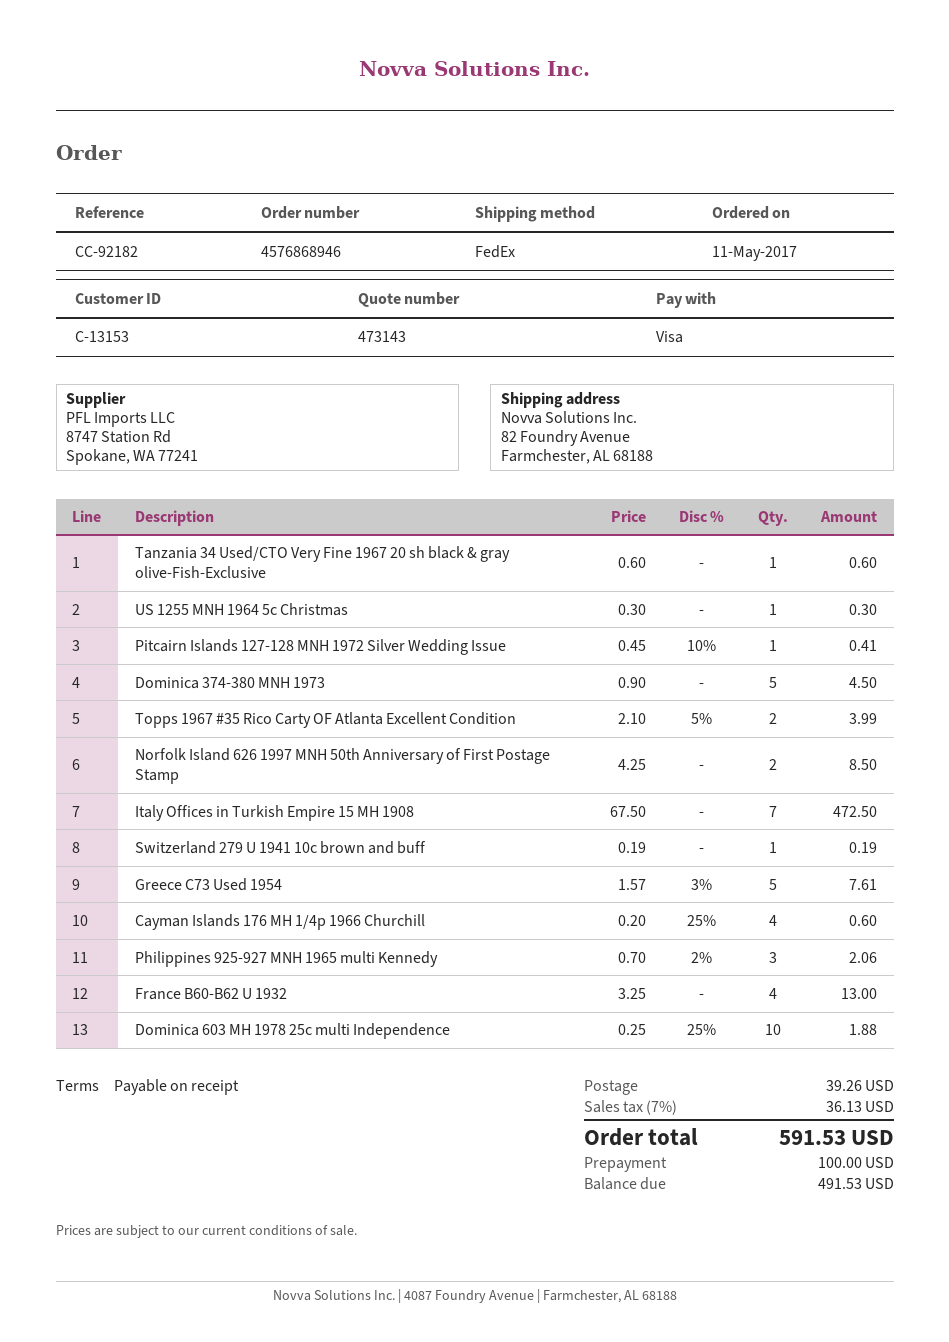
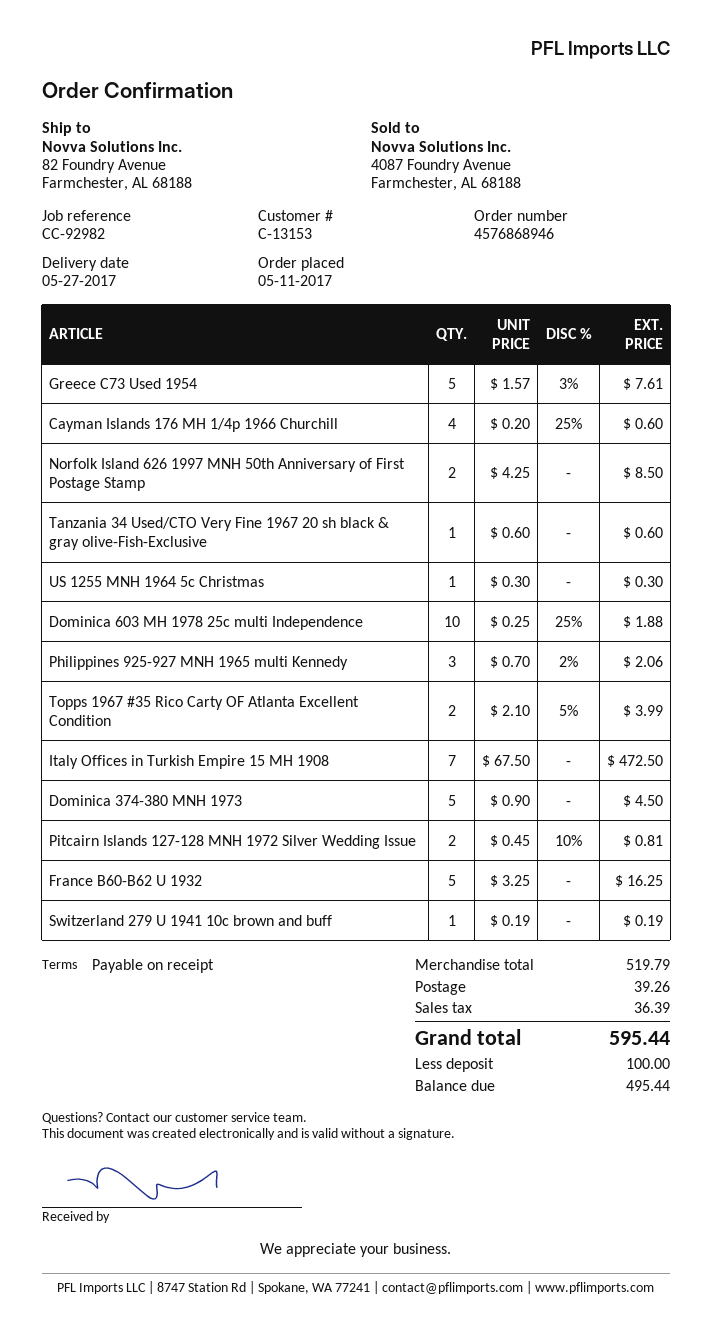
reference: CC-92182 -> CC-92982
Pitcairn Islands 127-128 MNH 1972 Silver Wedding Issue: 1 x 0.45 - 10% = 0.41 -> 2 x 0.45 - 10% = 0.81
France B60-B62 U 1932: 4 x 3.25 = 13.00 -> 5 x 3.25 = 16.25
tax: 36.13 -> 36.39
total: 591.53 -> 595.44
balance: 491.53 -> 495.44

